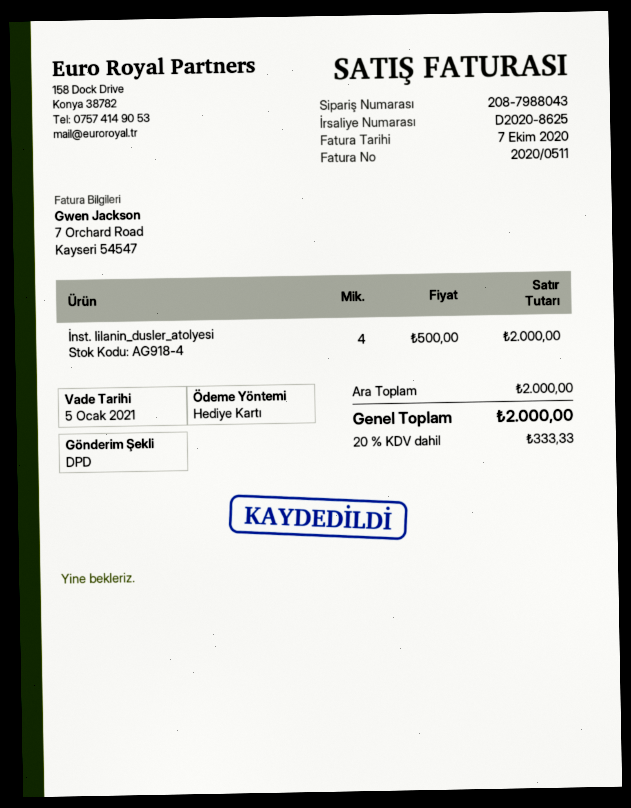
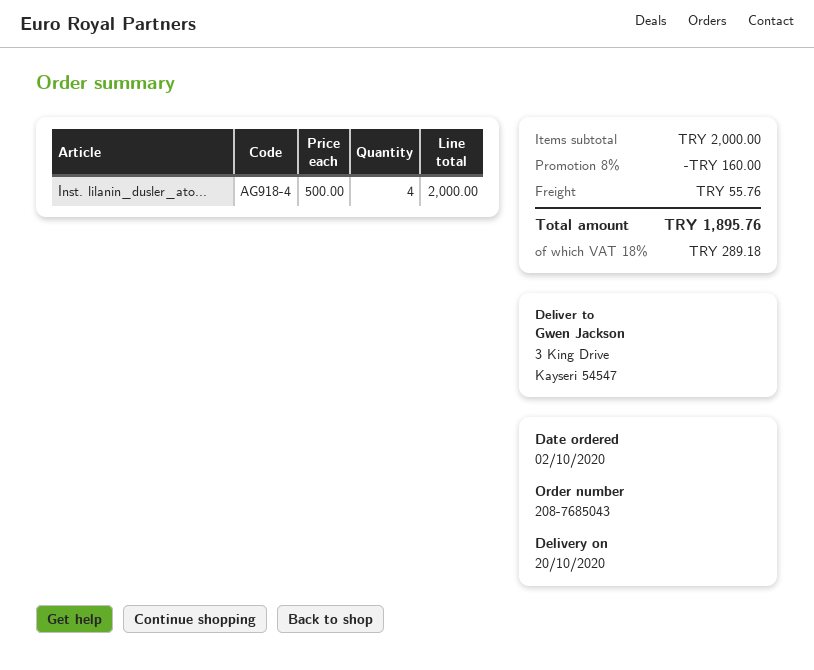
order number: 208-7988043 -> 208-7685043
discount: none -> 8% = 160.00
shipping: none -> 55.76
tax: 20% = 333.33 -> 18% = 289.18
total: 2000.00 -> 1895.76

